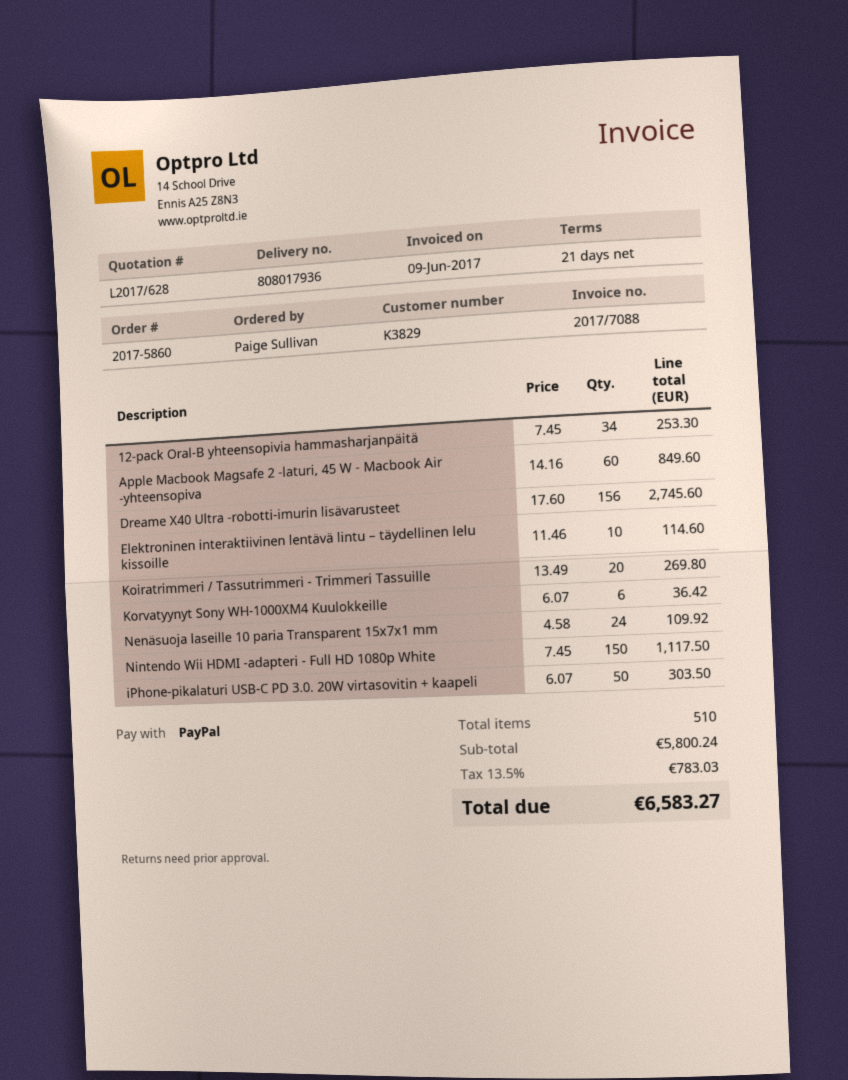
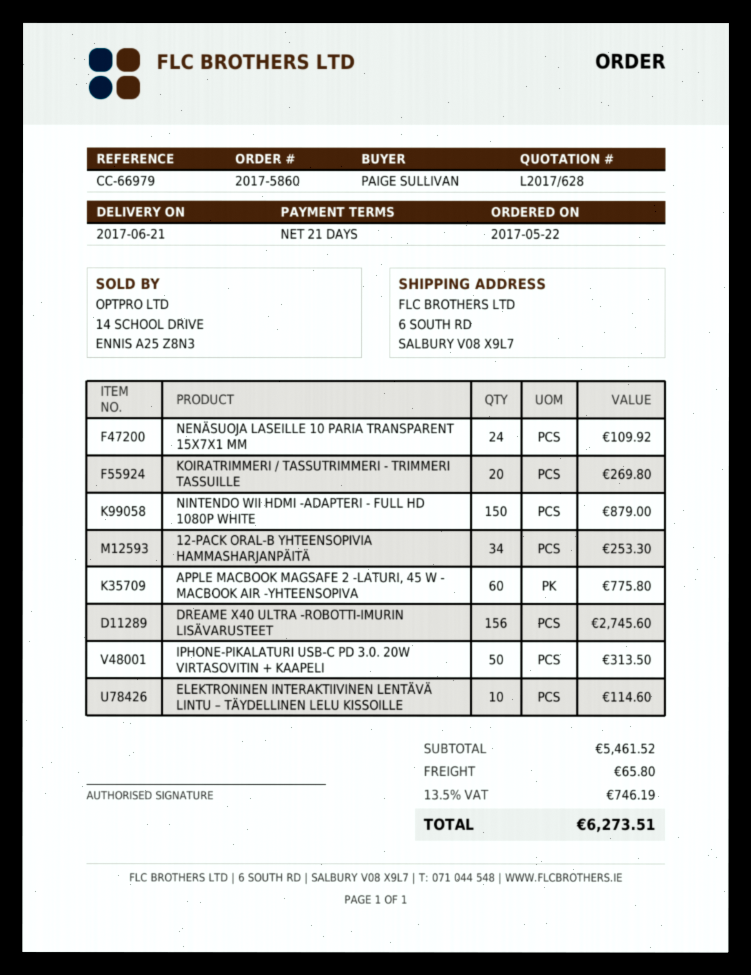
Apple Macbook Magsafe 2 -laturi, 45 W - Macbook Air -yhteensopiva: 60 for 849.60 -> 60 for 775.80
Korvatyynyt Sony WH-1000XM4 Kuulokkeille: 6 for 36.42 -> none
Nintendo Wii HDMI -adapteri - Full HD 1080p White: 150 for 1117.50 -> 150 for 879.00
iPhone-pikalaturi USB-C PD 3.0. 20W virtasovitin + kaapeli: 50 for 303.50 -> 50 for 313.50
subtotal: 5800.24 -> 5461.52
shipping: none -> 65.80
tax: 13.5% = 783.03 -> 13.5% = 746.19
total: 6583.27 -> 6273.51

